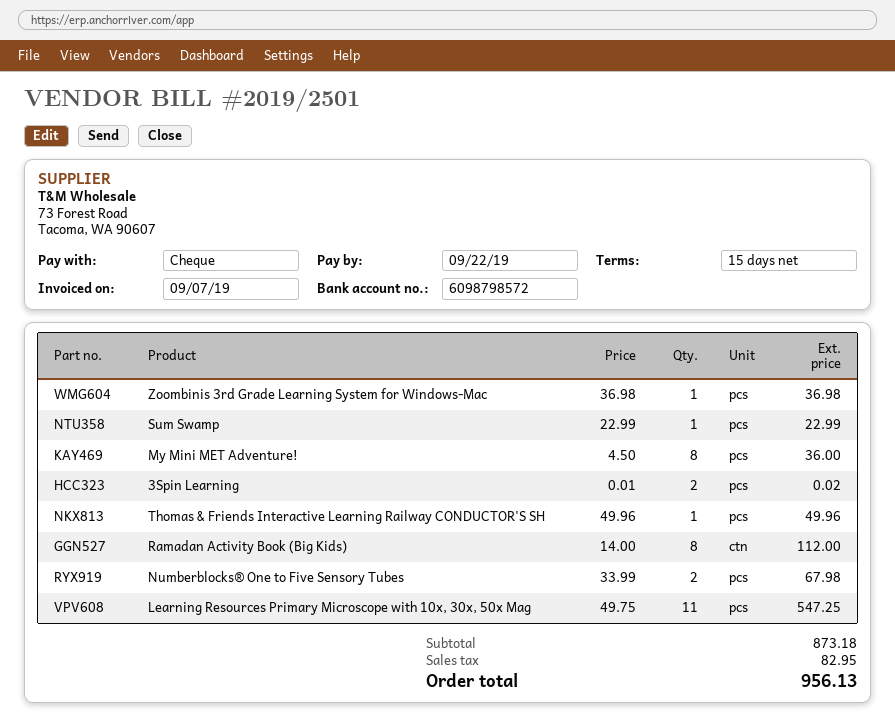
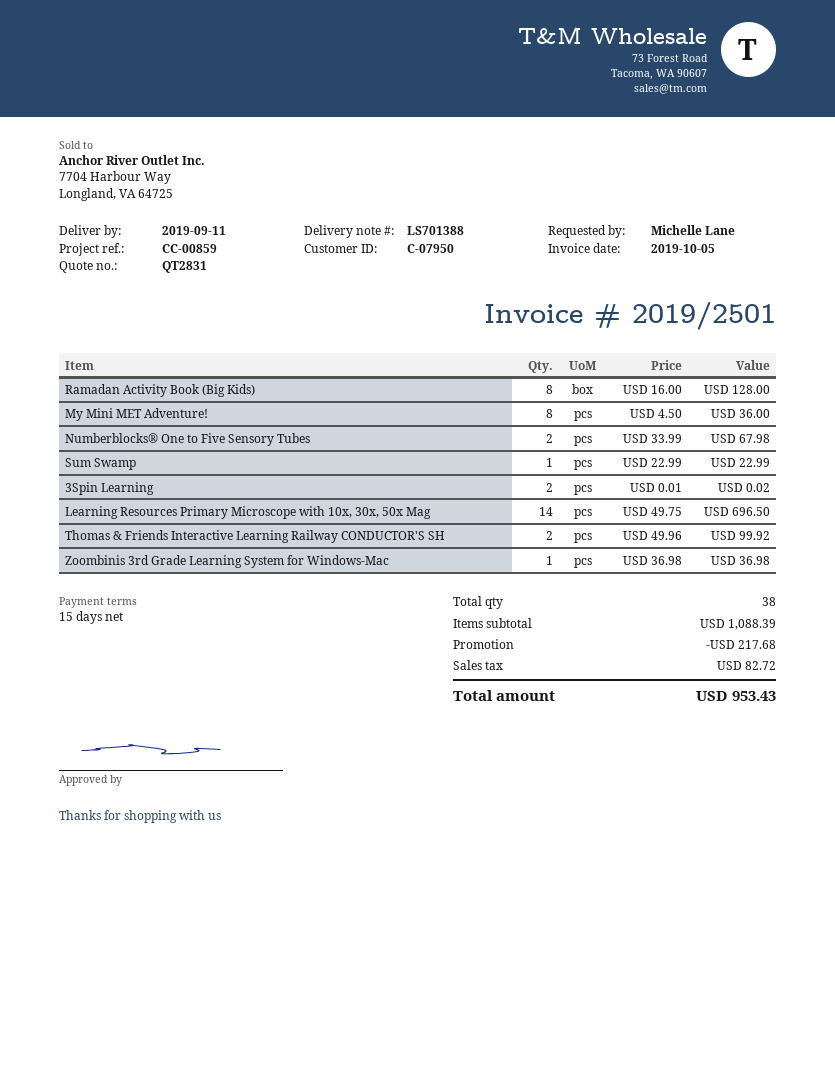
invoice date: 2019-09-07 -> 2019-10-05
Thomas & Friends Interactive Learning Railway CONDUCTOR'S SH: 1 x 49.96 = 49.96 -> 2 x 49.96 = 99.92
Ramadan Activity Book (Big Kids): 8 x 14.00 = 112.00 -> 8 x 16.00 = 128.00
Learning Resources Primary Microscope with 10x, 30x, 50x Mag: 11 x 49.75 = 547.25 -> 14 x 49.75 = 696.50
subtotal: 873.18 -> 1088.39
discount: none -> 217.68
tax: 82.95 -> 82.72
total: 956.13 -> 953.43

